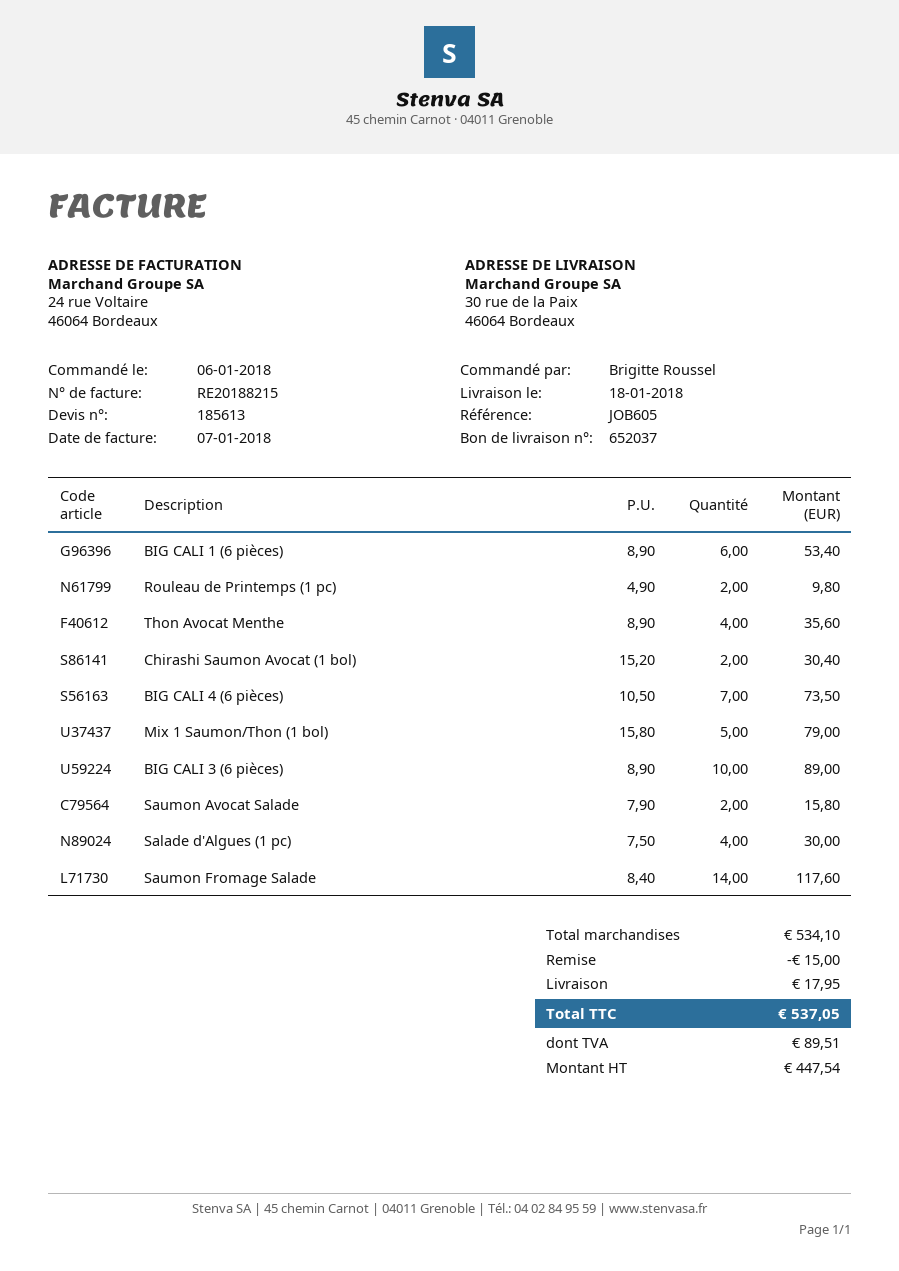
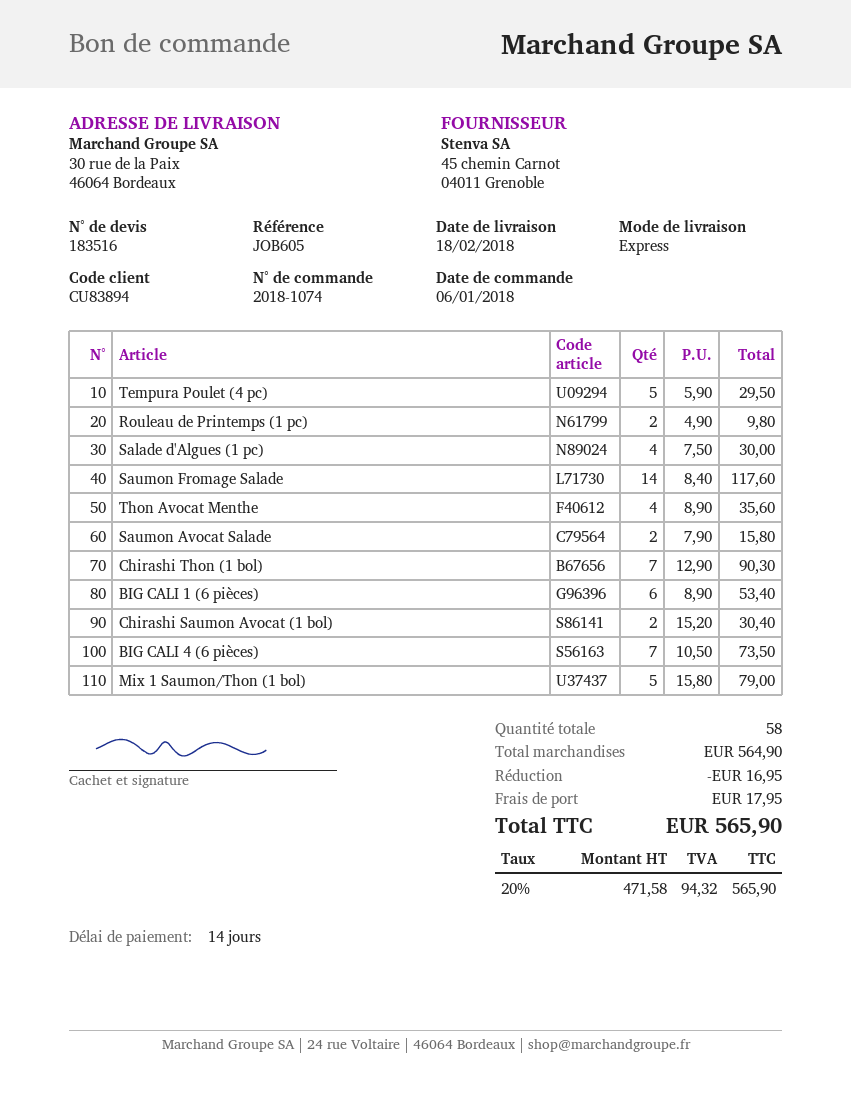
quote number: 185613 -> 183516
delivery date: 2018-01-18 -> 2018-02-18
BIG CALI 3 (6 pièces): 10 x 8.90 = 89.00 -> none
Tempura Poulet (4 pc): none -> 5 x 5.90 = 29.50
Chirashi Thon (1 bol): none -> 7 x 12.90 = 90.30
subtotal: 534.10 -> 564.90
discount: 15.00 -> 16.95
net: 447.54 -> 471.58
tax: 89.51 -> 94.32
total: 537.05 -> 565.90

